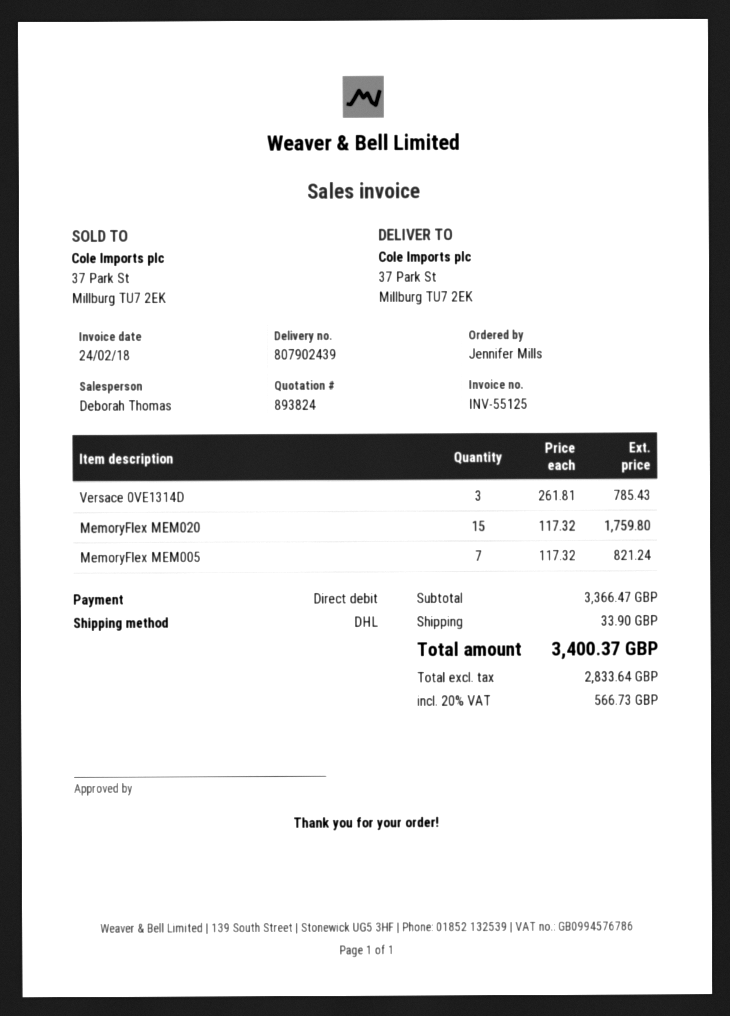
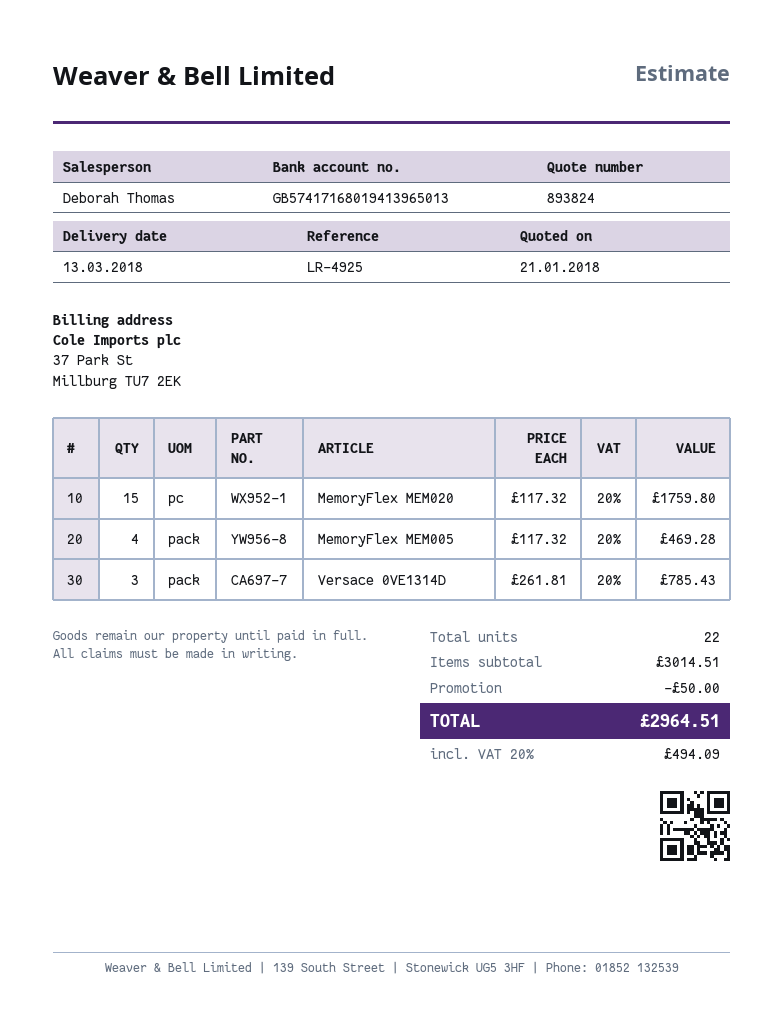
MemoryFlex MEM005: 7 x 117.32 = 821.24 -> 4 x 117.32 = 469.28
subtotal: 3366.47 -> 3014.51
discount: none -> 50.00
shipping: 33.90 -> none
tax: 20% = 566.73 -> 20% = 494.09
total: 3400.37 -> 2964.51

